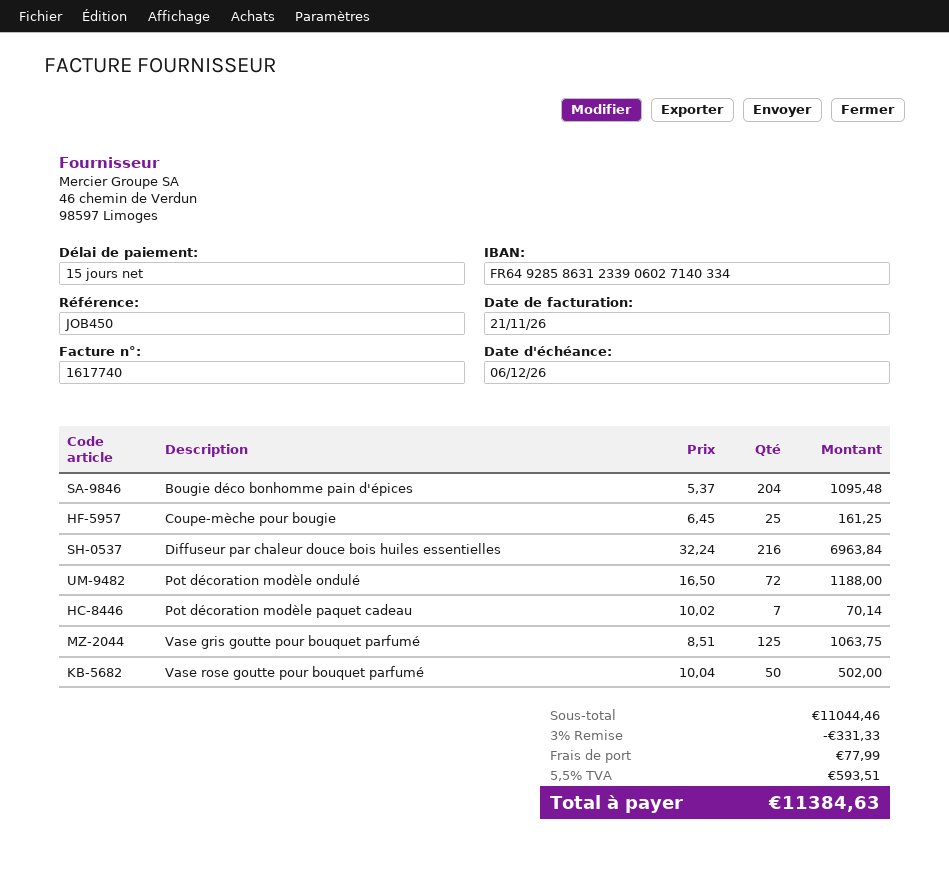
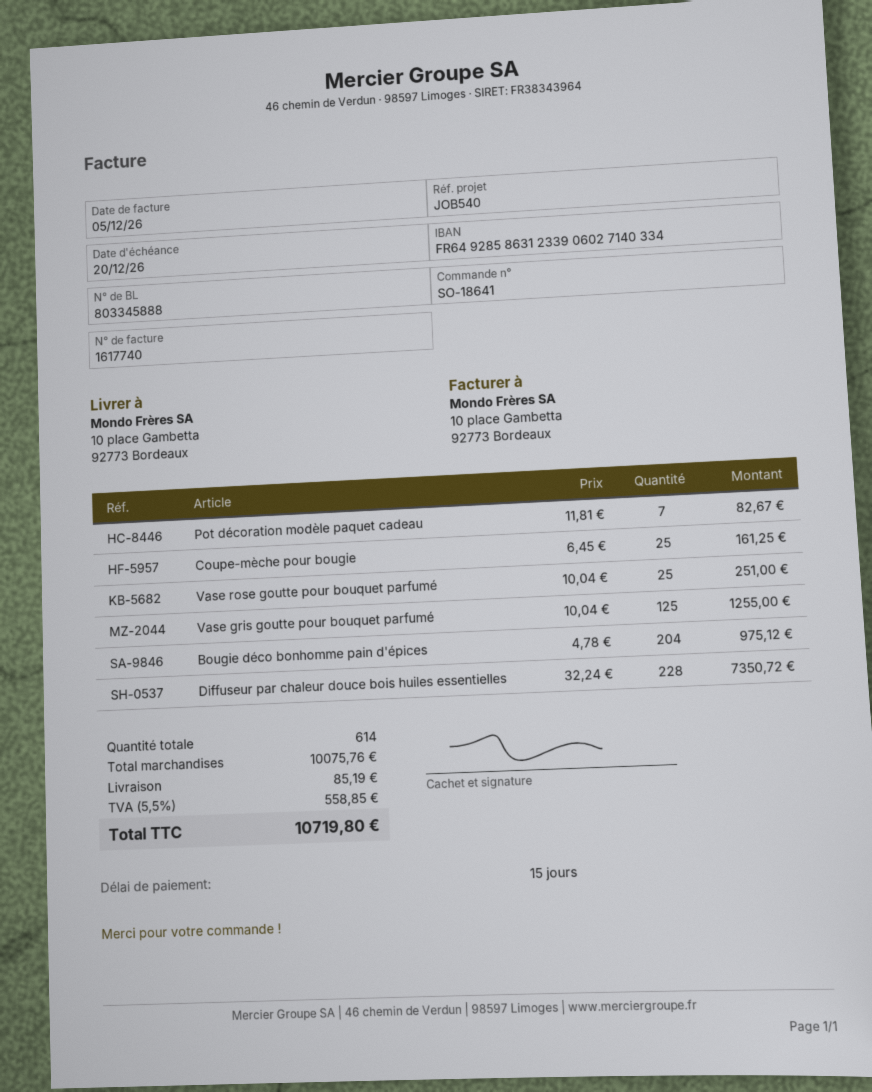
invoice date: 2026-11-21 -> 2026-12-05
due date: 2026-12-06 -> 2026-12-20
reference: JOB450 -> JOB540
Bougie déco bonhomme pain d'épices: 204 x 5.37 = 1095.48 -> 204 x 4.78 = 975.12
Diffuseur par chaleur douce bois huiles essentielles: 216 x 32.24 = 6963.84 -> 228 x 32.24 = 7350.72
Pot décoration modèle ondulé: 72 x 16.50 = 1188.00 -> none
Pot décoration modèle paquet cadeau: 7 x 10.02 = 70.14 -> 7 x 11.81 = 82.67
Vase gris goutte pour bouquet parfumé: 125 x 8.51 = 1063.75 -> 125 x 10.04 = 1255.00
Vase rose goutte pour bouquet parfumé: 50 x 10.04 = 502.00 -> 25 x 10.04 = 251.00
subtotal: 11044.46 -> 10075.76
discount: 3% = 331.33 -> none
shipping: 77.99 -> 85.19
tax: 5.5% = 593.51 -> 5.5% = 558.85
total: 11384.63 -> 10719.80

